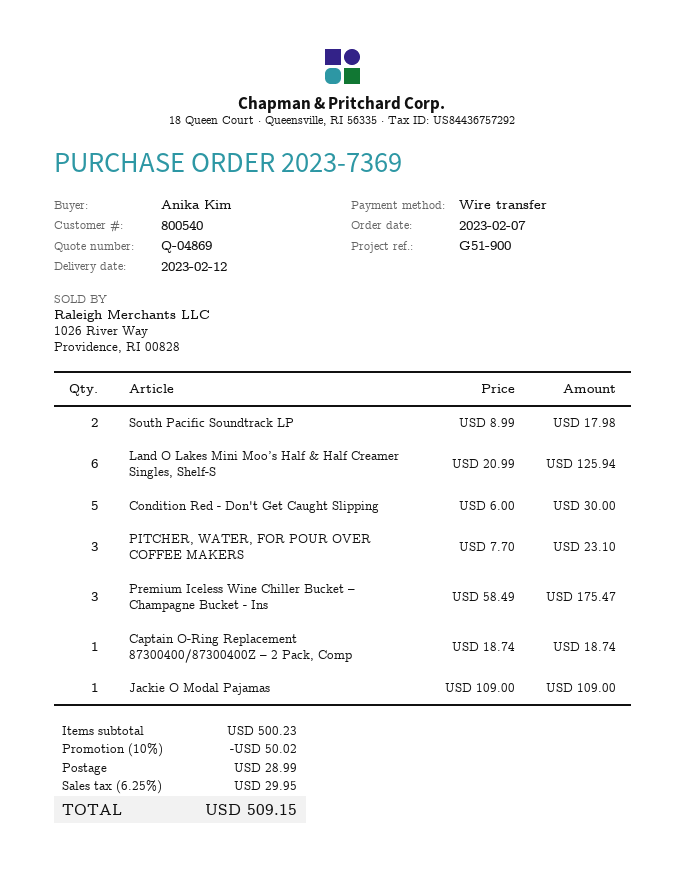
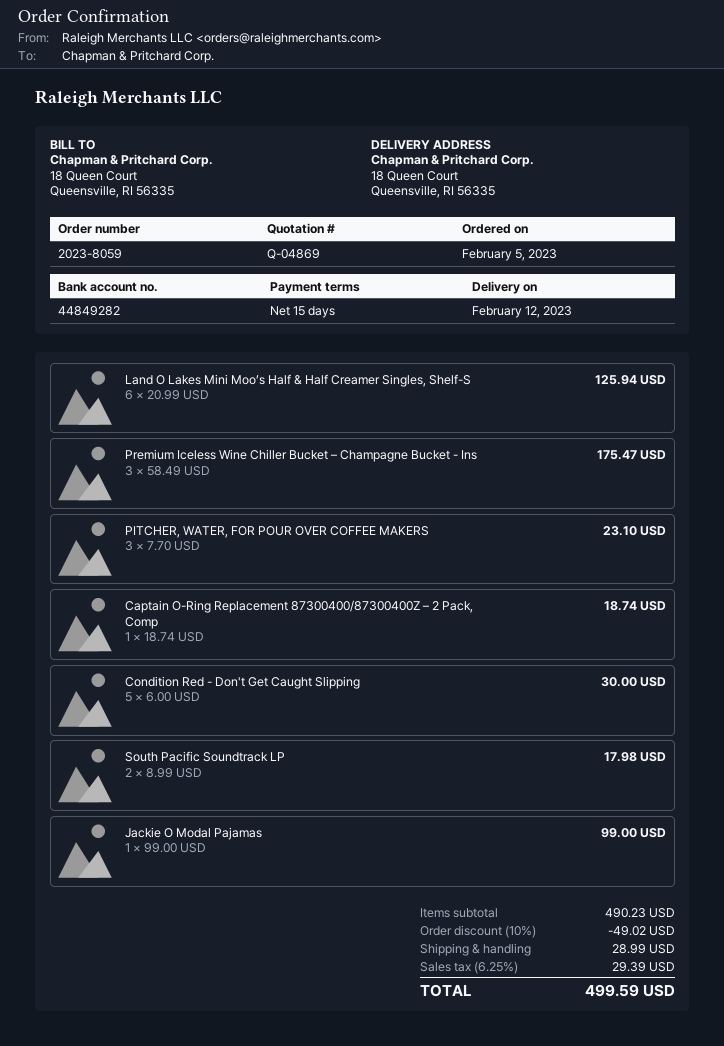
order number: 2023-7369 -> 2023-8059
order date: 2023-02-07 -> 2023-02-05
Jackie O Modal Pajamas: 1 x 109.00 = 109.00 -> 1 x 99.00 = 99.00
subtotal: 500.23 -> 490.23
discount: 10% = 50.02 -> 10% = 49.02
tax: 6.25% = 29.95 -> 6.25% = 29.39
total: 509.15 -> 499.59

